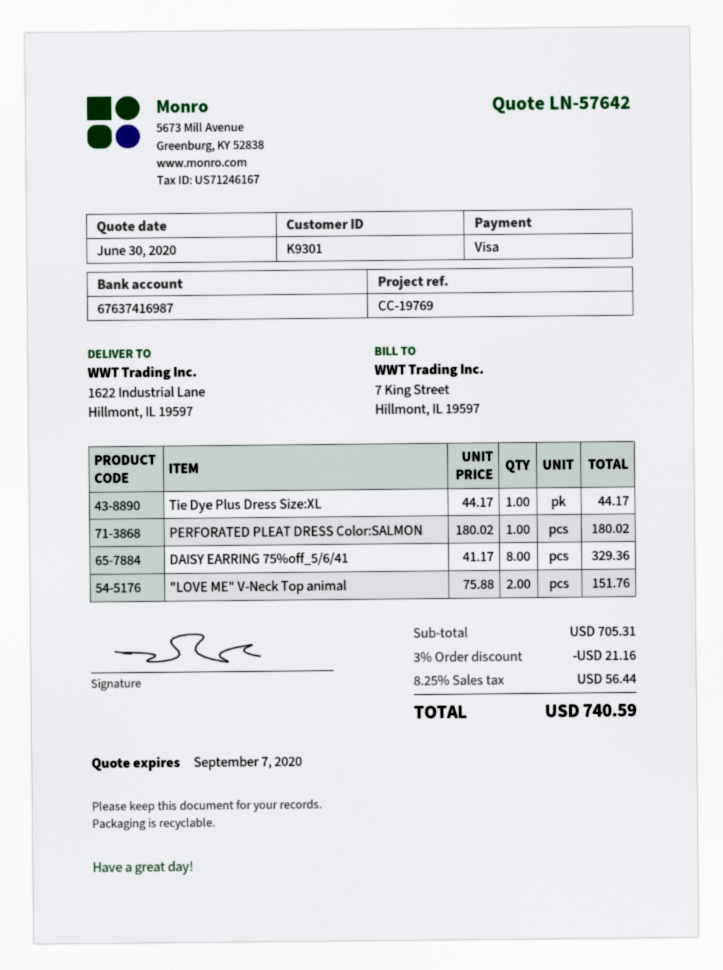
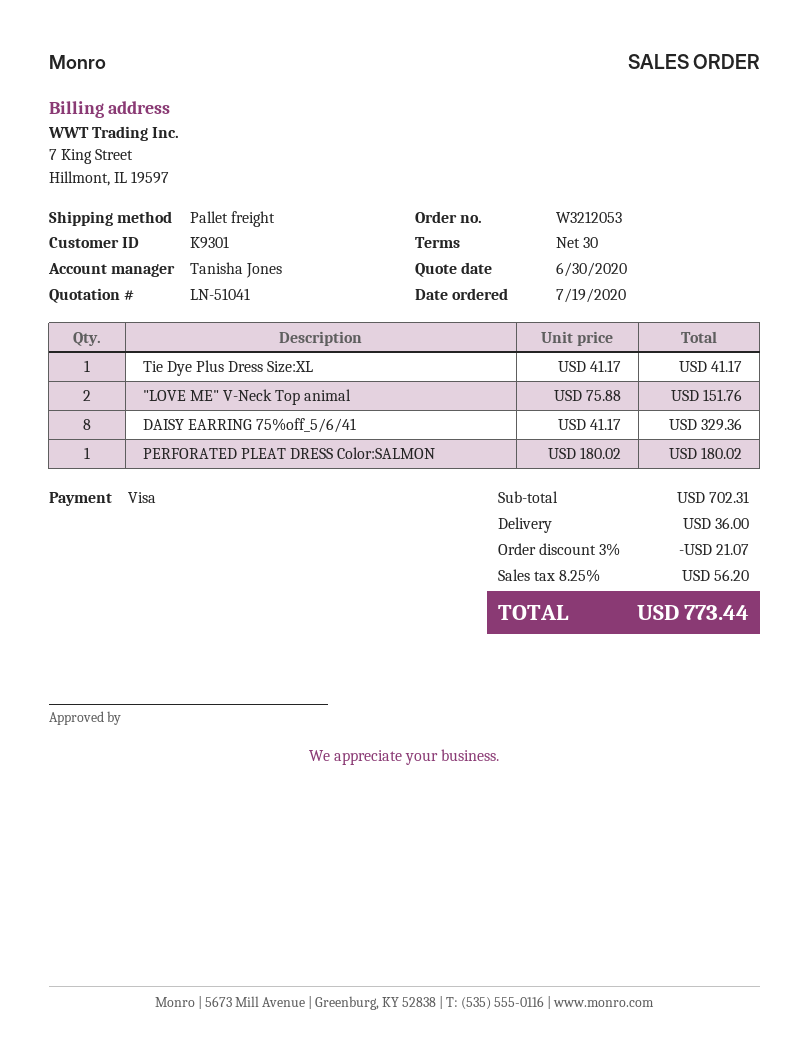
quote number: LN-57642 -> LN-51041
Tie Dye Plus Dress Size:XL: 1 x 44.17 = 44.17 -> 1 x 41.17 = 41.17
subtotal: 705.31 -> 702.31
discount: 3% = 21.16 -> 3% = 21.07
shipping: none -> 36.00
tax: 8.25% = 56.44 -> 8.25% = 56.20
total: 740.59 -> 773.44

